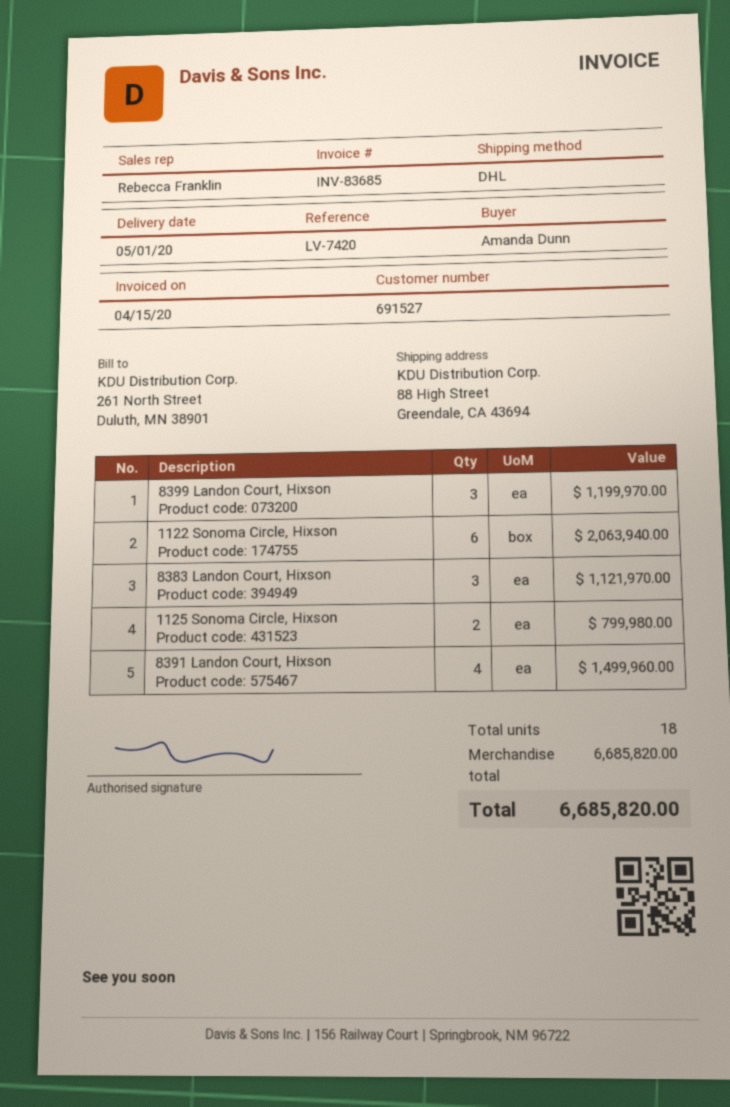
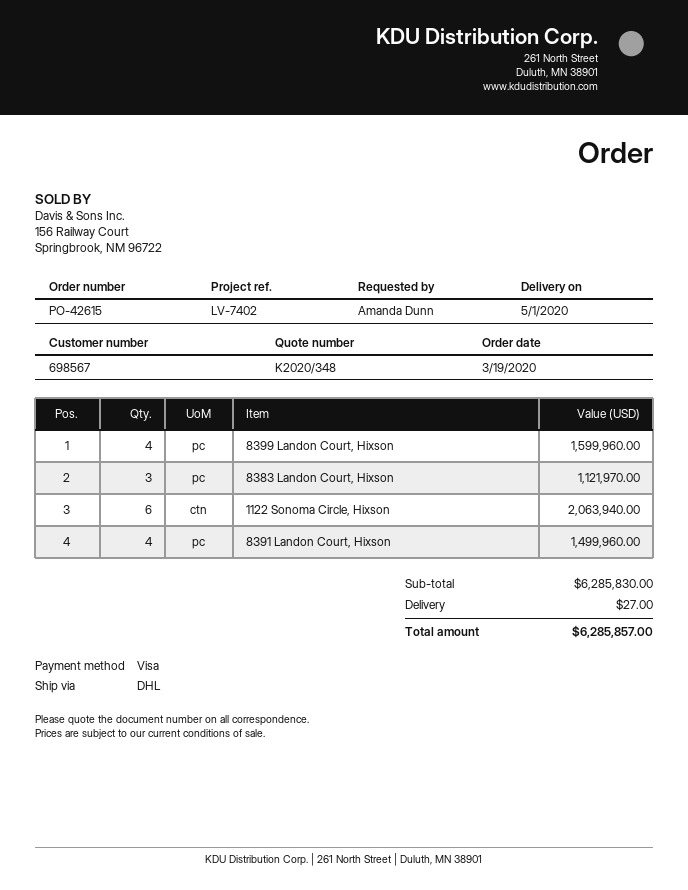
customer number: 691527 -> 698567
reference: LV-7420 -> LV-7402
8399 Landon Court, Hixson: 3 for 1199970.00 -> 4 for 1599960.00
1125 Sonoma Circle, Hixson: 2 for 799980.00 -> none
subtotal: 6685820.00 -> 6285830.00
shipping: none -> 27.00
total: 6685820.00 -> 6285857.00

